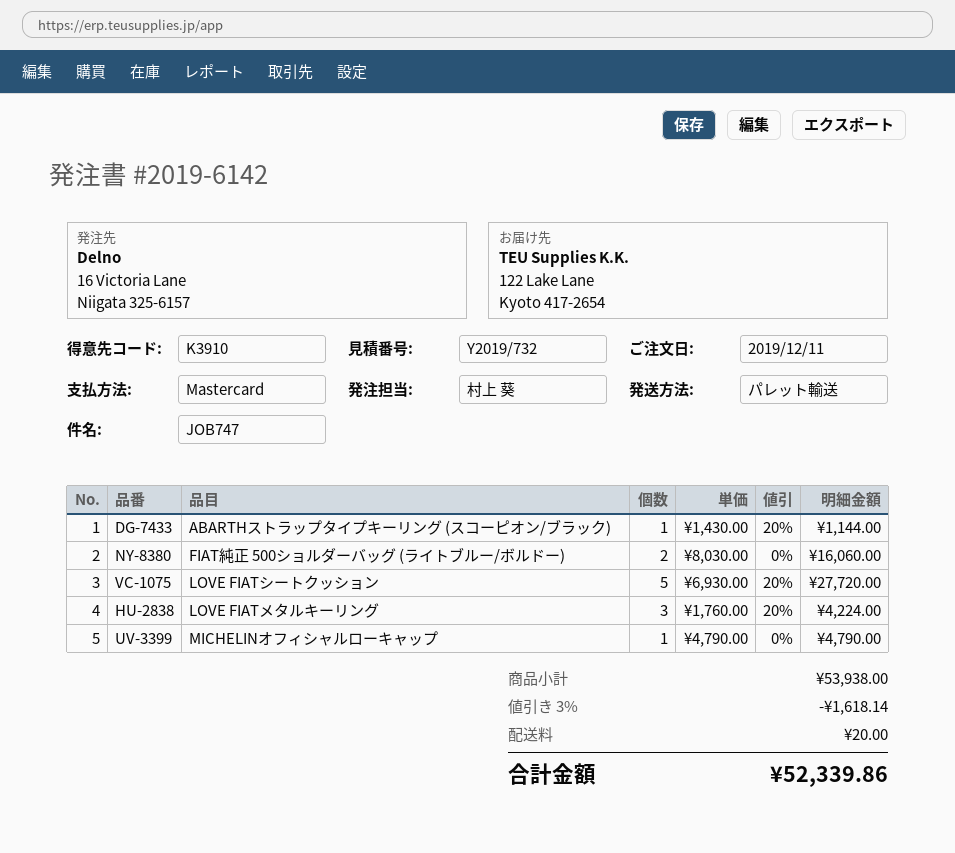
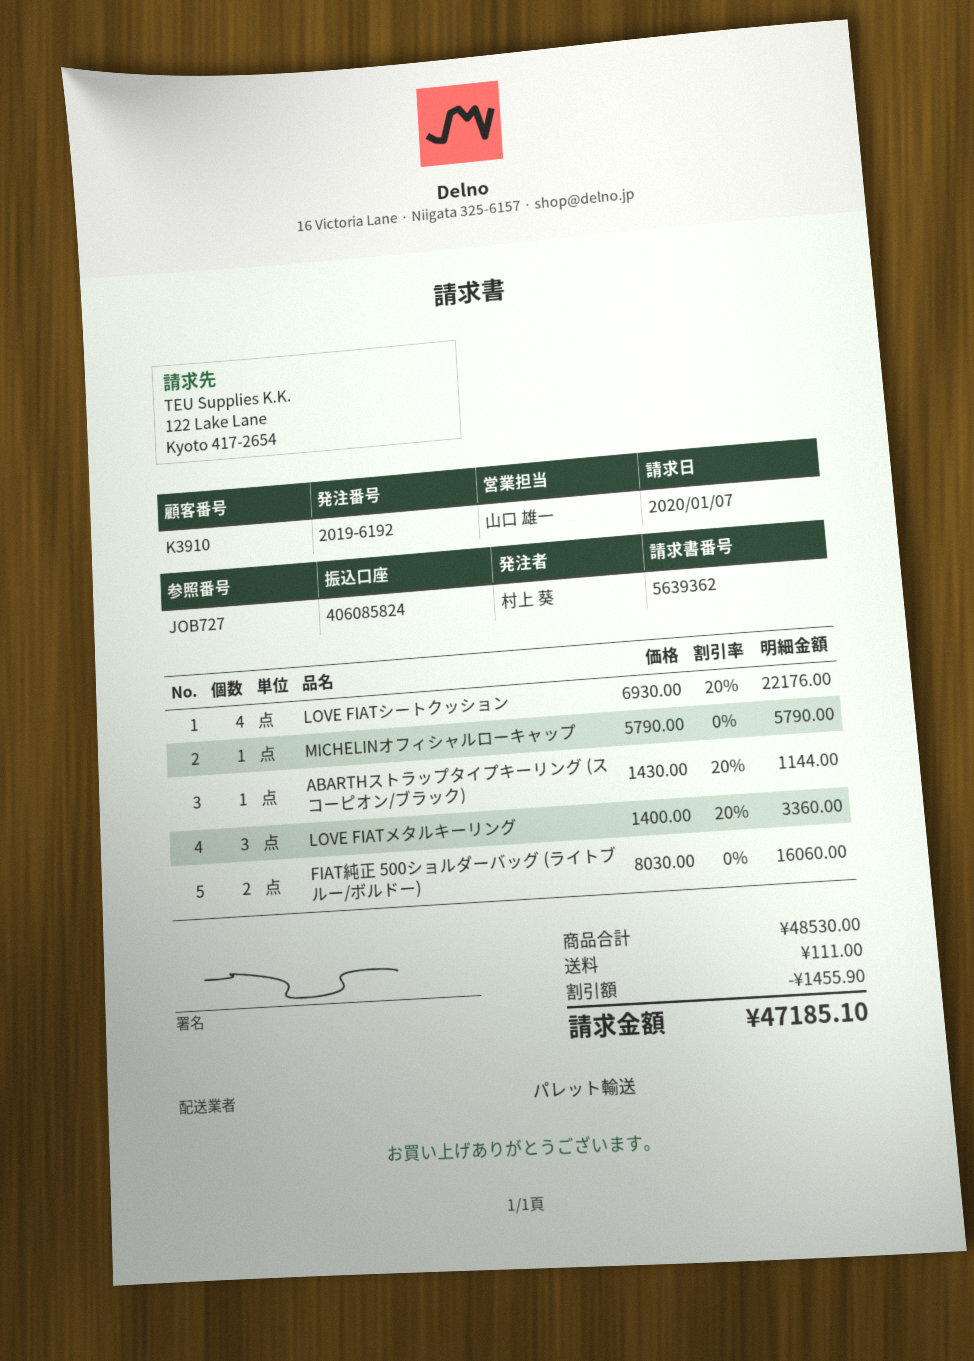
order number: 2019-6142 -> 2019-6192
reference: JOB747 -> JOB727
LOVE FIATシートクッション: 5 x 6930.00 - 20% = 27720.00 -> 4 x 6930.00 - 20% = 22176.00
LOVE FIATメタルキーリング: 3 x 1760.00 - 20% = 4224.00 -> 3 x 1400.00 - 20% = 3360.00
MICHELINオフィシャルローキャップ: 1 x 4790.00 = 4790.00 -> 1 x 5790.00 = 5790.00
subtotal: 53938.00 -> 48530.00
discount: 1618.14 -> 1455.90
shipping: 20.00 -> 111.00
total: 52339.86 -> 47185.10

